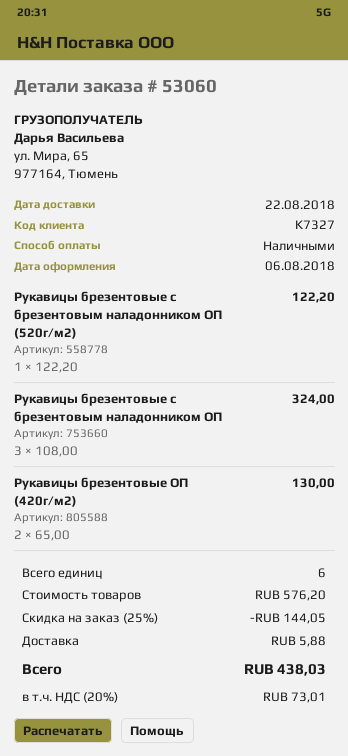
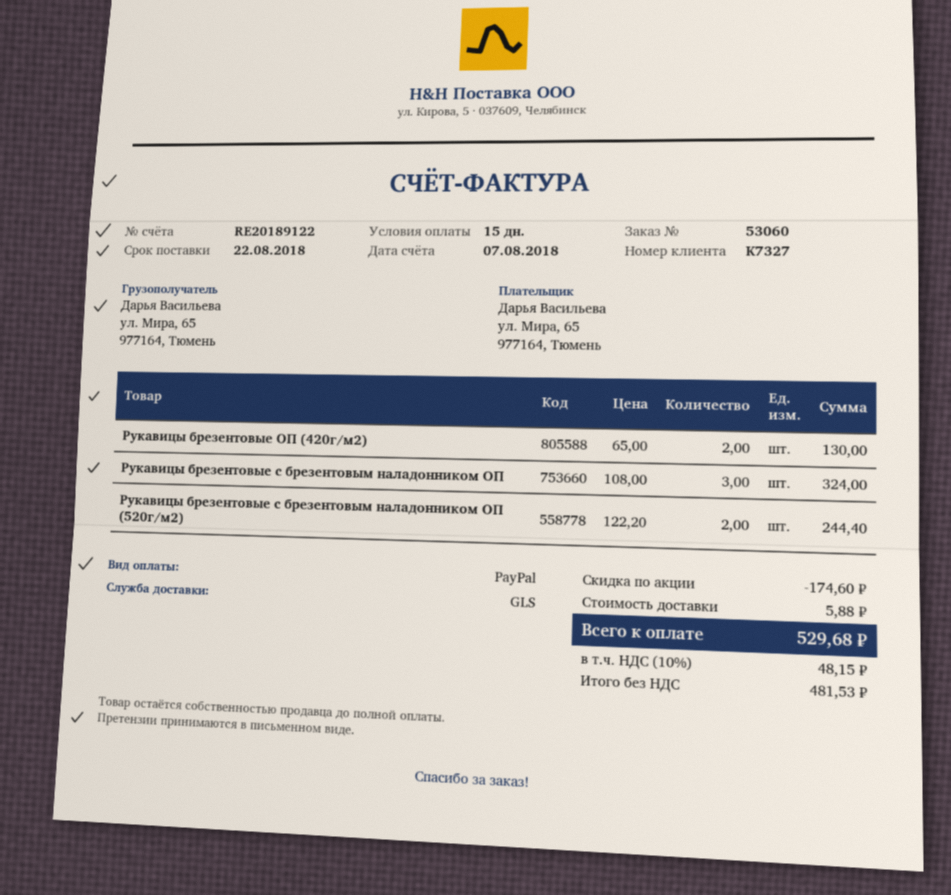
payment method: cash -> PayPal
Рукавицы брезентовые с брезентовым наладонником ОП (520г/м2): 1 x 122.20 = 122.20 -> 2 x 122.20 = 244.40
discount: 144.05 -> 174.60
tax: 20% = 73.01 -> 10% = 48.15
total: 438.03 -> 529.68

